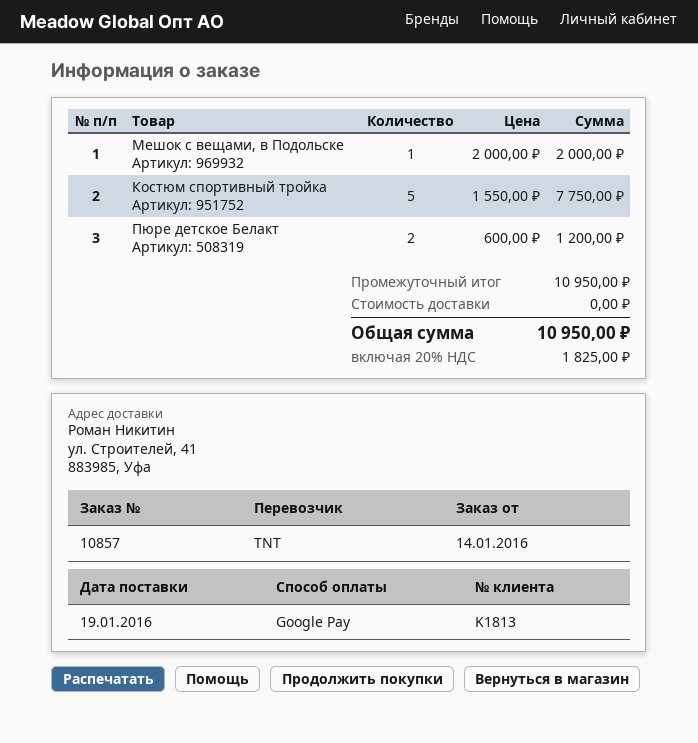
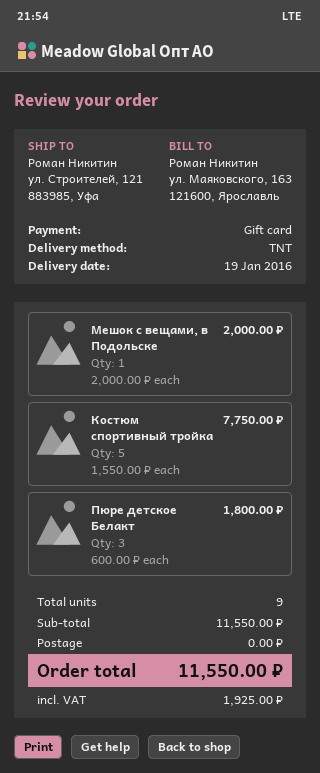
payment method: Google Pay -> gift card
ship to: ул. Строителей, 41, 883985, Уфа -> ул. Строителей, 121, 883985, Уфа
Пюре детское Белакт: 2 x 600.00 = 1200.00 -> 3 x 600.00 = 1800.00
subtotal: 10950.00 -> 11550.00
tax: 1825.00 -> 1925.00
total: 10950.00 -> 11550.00

